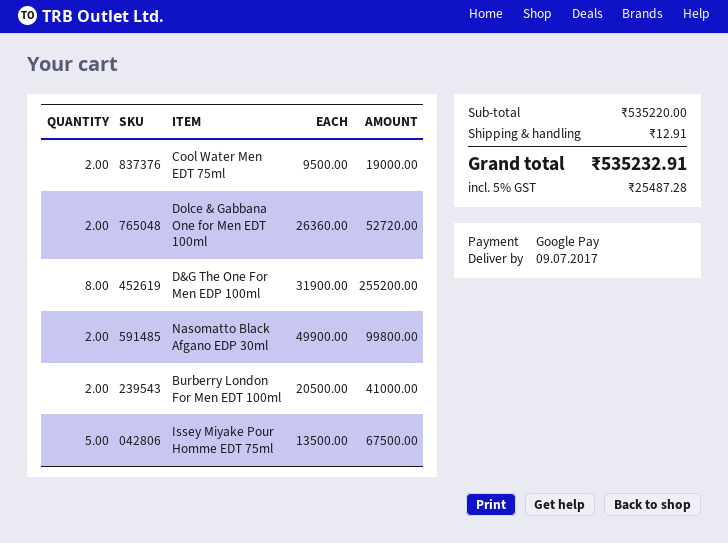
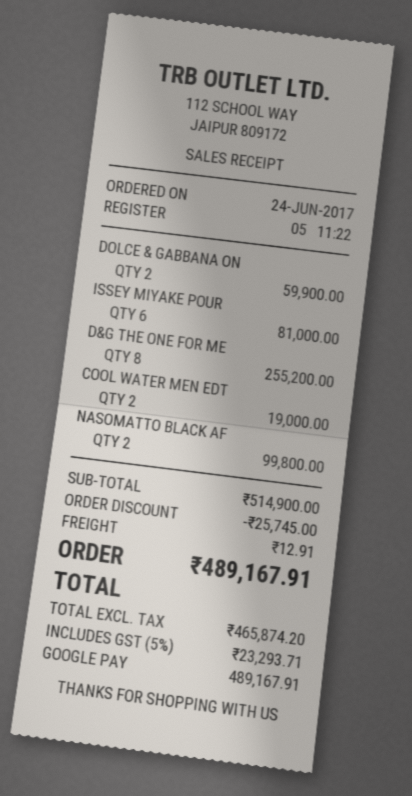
Dolce & Gabbana One for Men EDT 100ml: 2 for 52720.00 -> 2 for 59900.00
Burberry London For Men EDT 100ml: 2 for 41000.00 -> none
Issey Miyake Pour Homme EDT 75ml: 5 for 67500.00 -> 6 for 81000.00
subtotal: 535220.00 -> 514900.00
discount: none -> 25745.00
tax: 5% = 25487.28 -> 5% = 23293.71
total: 535232.91 -> 489167.91

